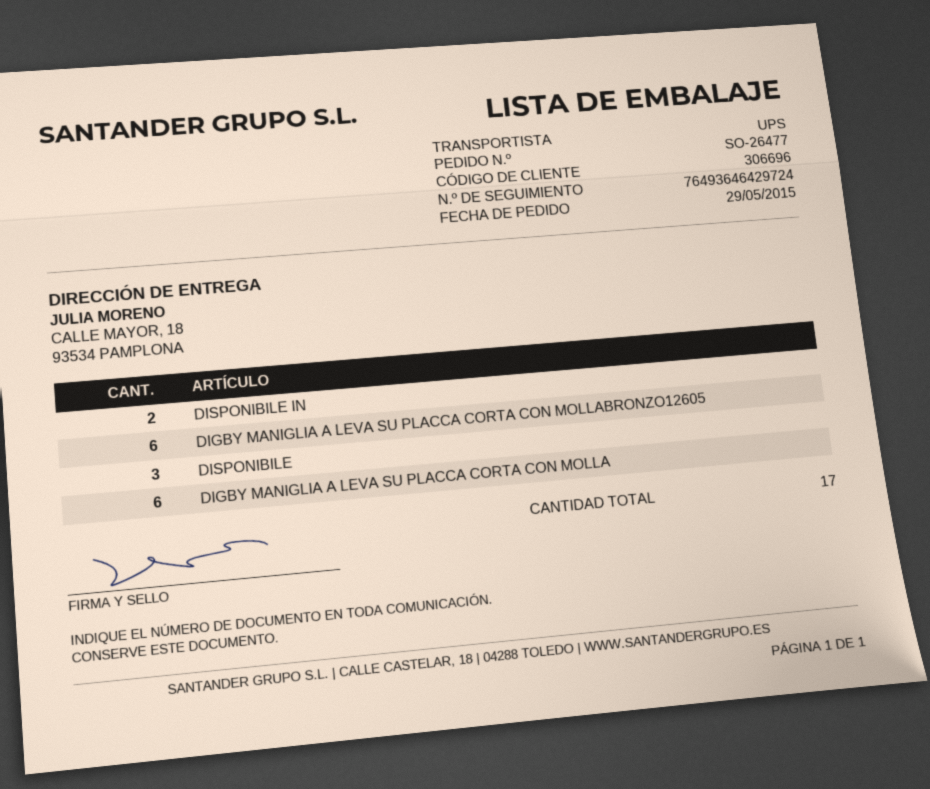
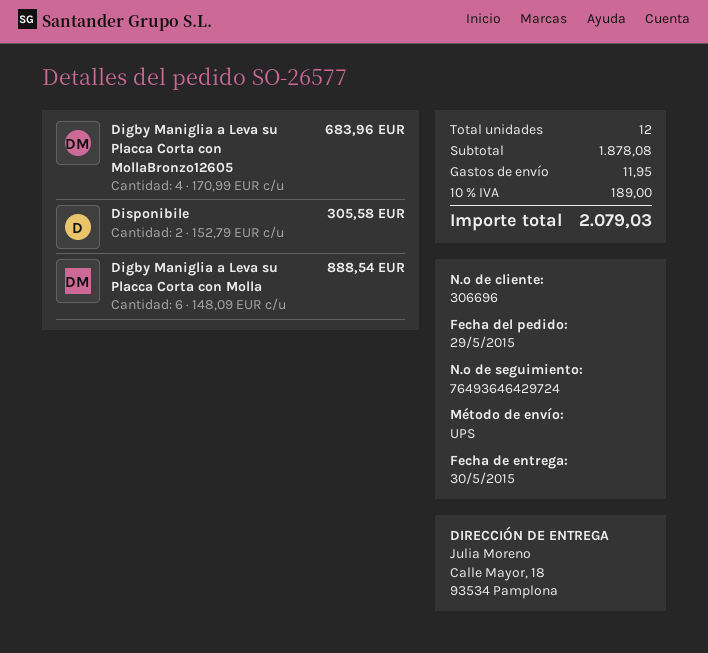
order number: SO-26477 -> SO-26577
DISPONIBILE IN: 2 -> none
DIGBY MANIGLIA A LEVA SU PLACCA CORTA CON MOLLABRONZO12605: 6 -> 4
DISPONIBILE: 3 -> 2
total quantity: 17 -> 12

